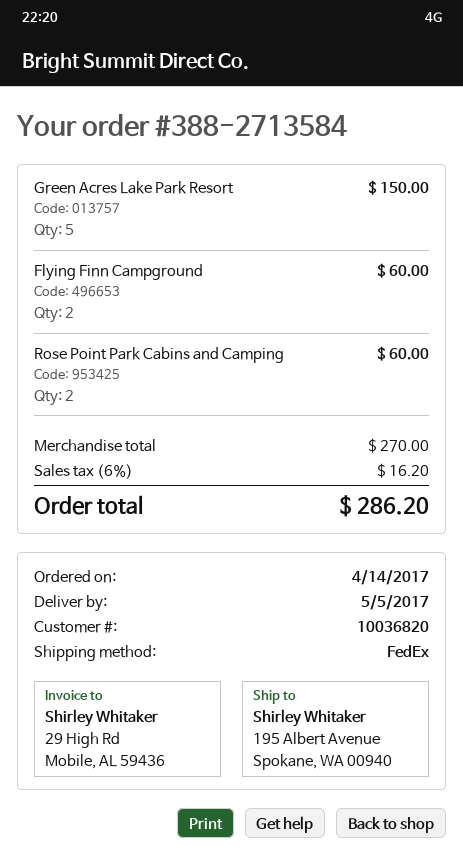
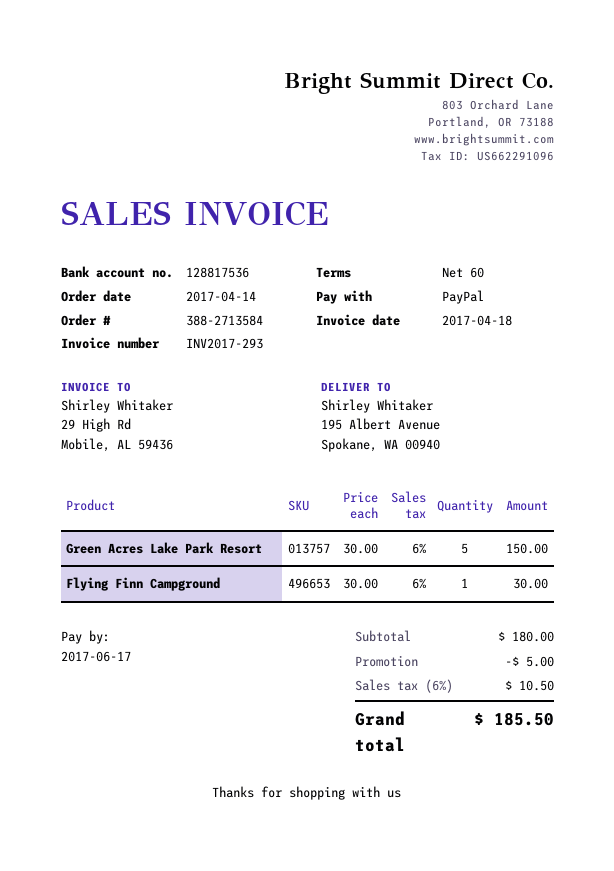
Flying Finn Campground: 2 for 60.00 -> 1 for 30.00
Rose Point Park Cabins and Camping: 2 for 60.00 -> none
subtotal: 270.00 -> 180.00
discount: none -> 5.00
tax: 6% = 16.20 -> 6% = 10.50
total: 286.20 -> 185.50

